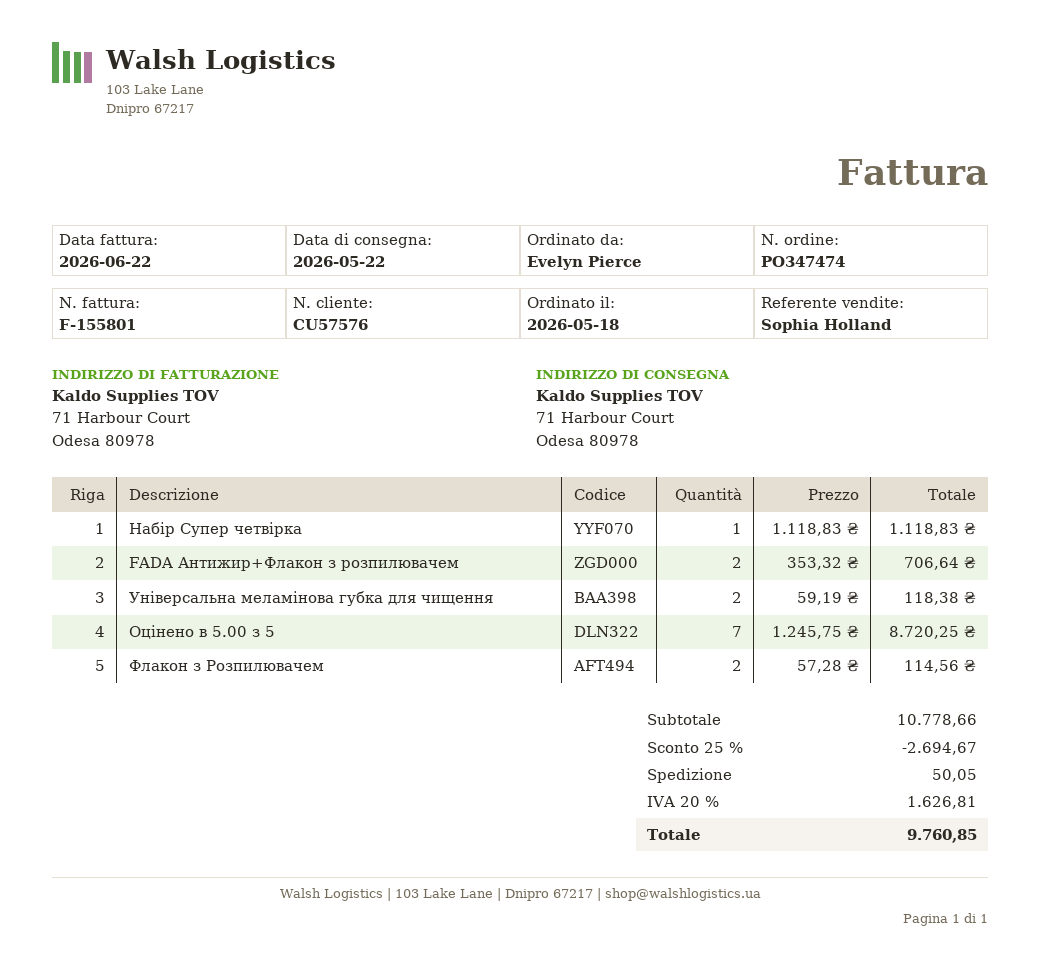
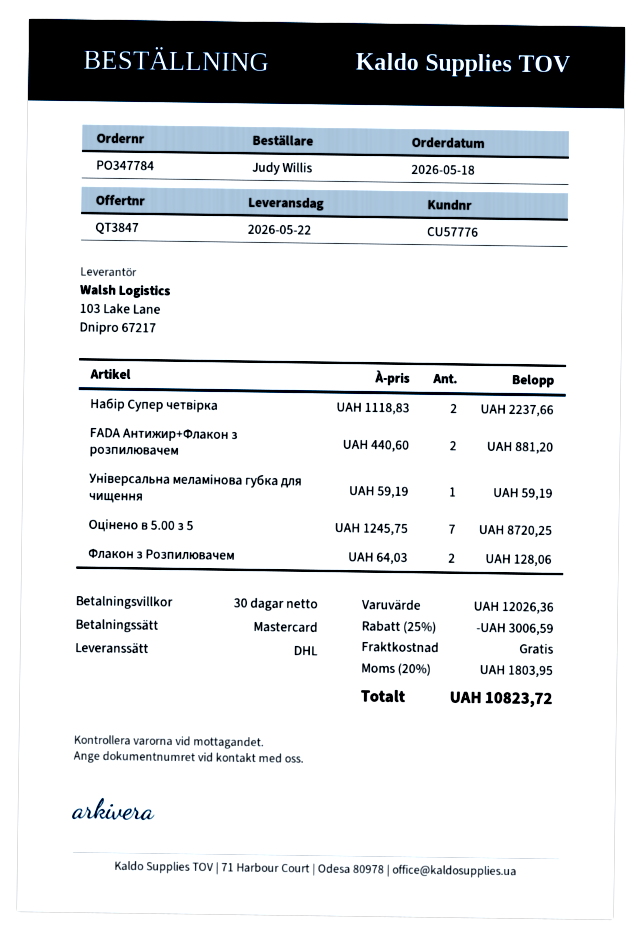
order number: PO347474 -> PO347784
customer number: CU57576 -> CU57776
ordered by: Evelyn Pierce -> Judy Willis
Набір Супер четвірка: 1 x 1118.83 = 1118.83 -> 2 x 1118.83 = 2237.66
FADA Антижир+Флакон з розпилювачем: 2 x 353.32 = 706.64 -> 2 x 440.60 = 881.20
Універсальна меламінова губка для чищення: 2 x 59.19 = 118.38 -> 1 x 59.19 = 59.19
Флакон з Розпилювачем: 2 x 57.28 = 114.56 -> 2 x 64.03 = 128.06
subtotal: 10778.66 -> 12026.36
discount: 25% = 2694.67 -> 25% = 3006.59
shipping: 50.05 -> 0.00
tax: 20% = 1626.81 -> 20% = 1803.95
total: 9760.85 -> 10823.72

